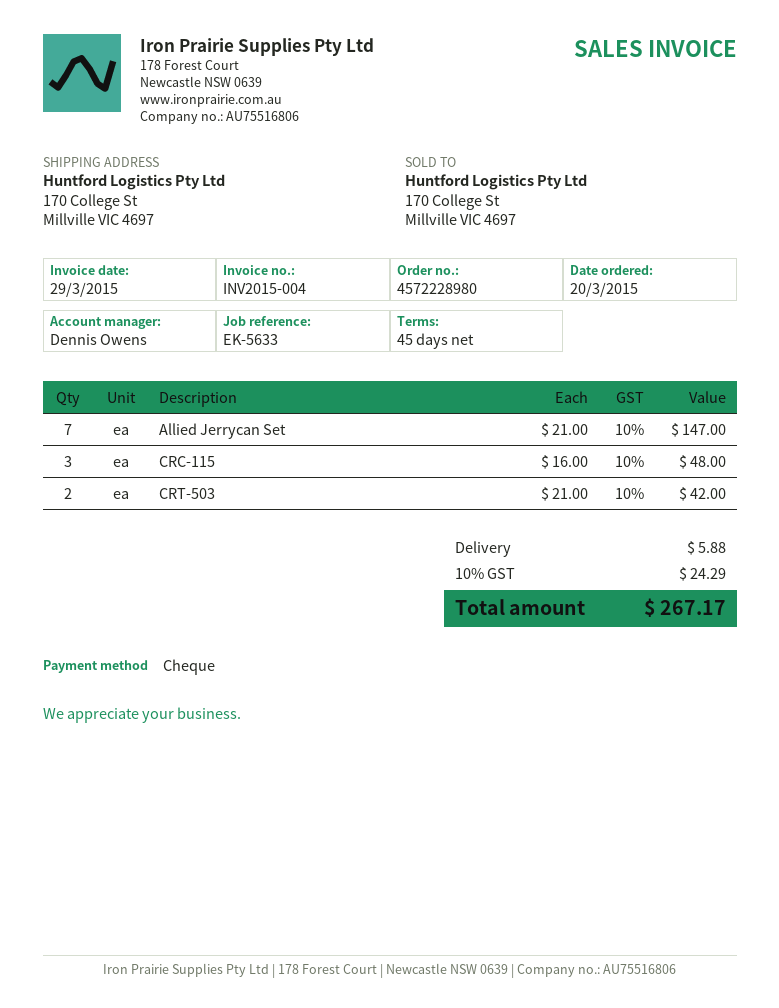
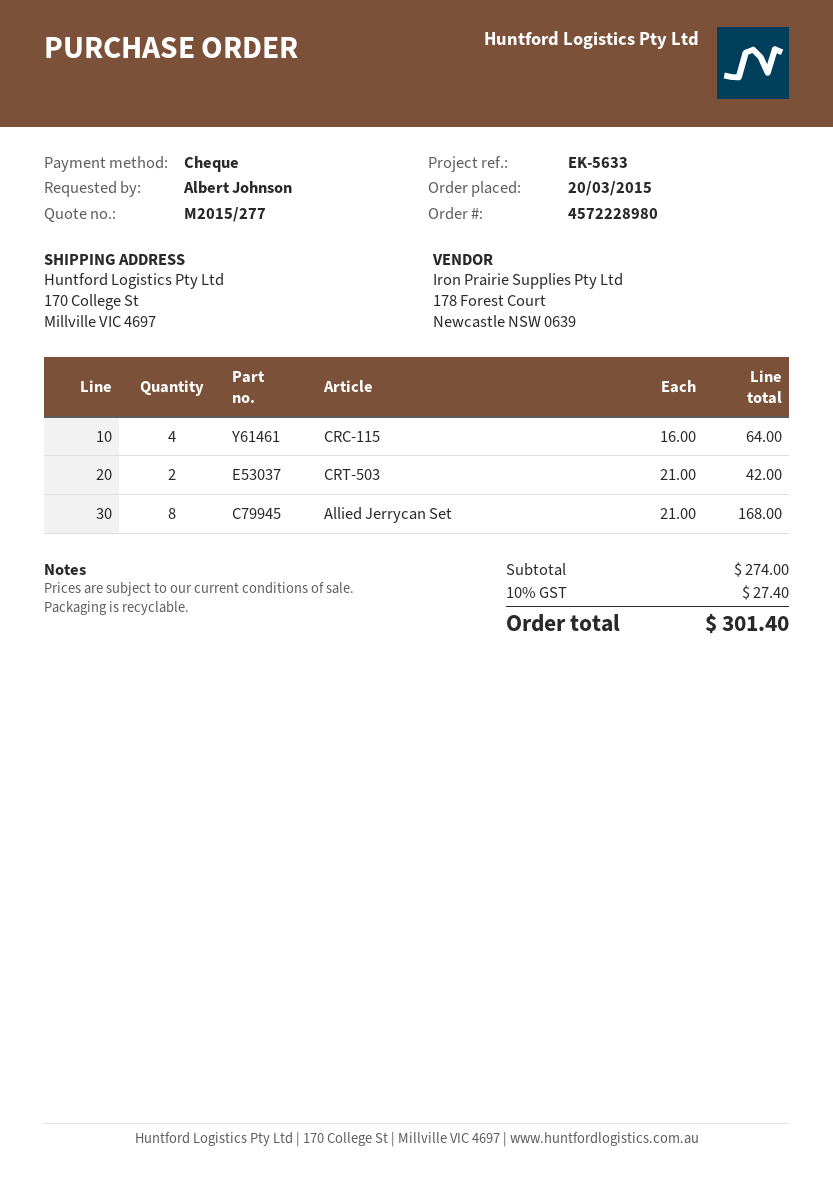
Allied Jerrycan Set: 7 x 21.00 = 147.00 -> 8 x 21.00 = 168.00
CRC-115: 3 x 16.00 = 48.00 -> 4 x 16.00 = 64.00
shipping: 5.88 -> none
tax: 10% = 24.29 -> 10% = 27.40
total: 267.17 -> 301.40

